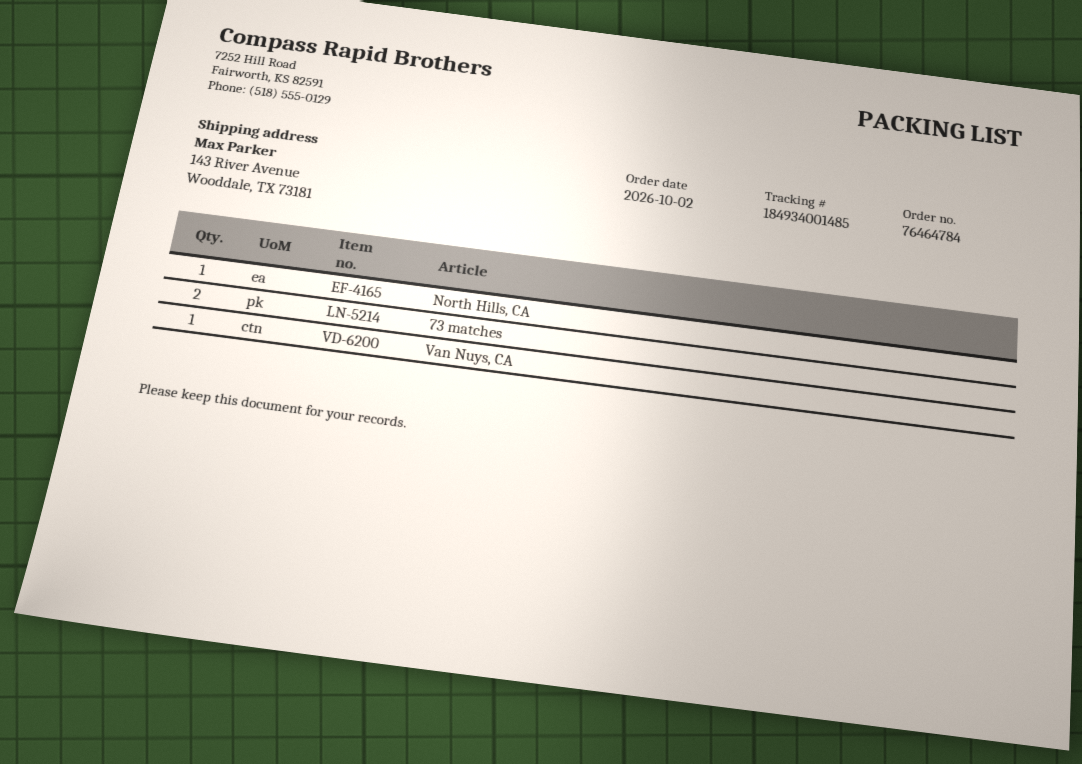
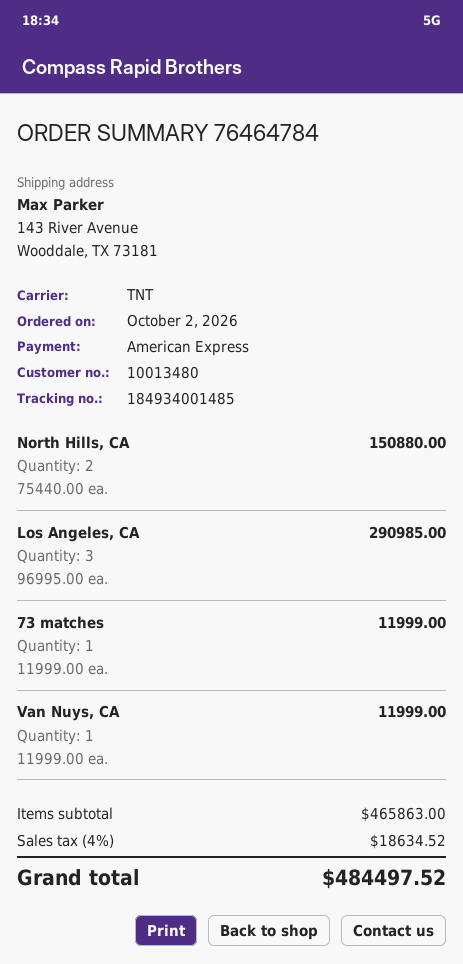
North Hills, CA: 1 -> 2
73 matches: 2 -> 1
Los Angeles, CA: none -> 3

